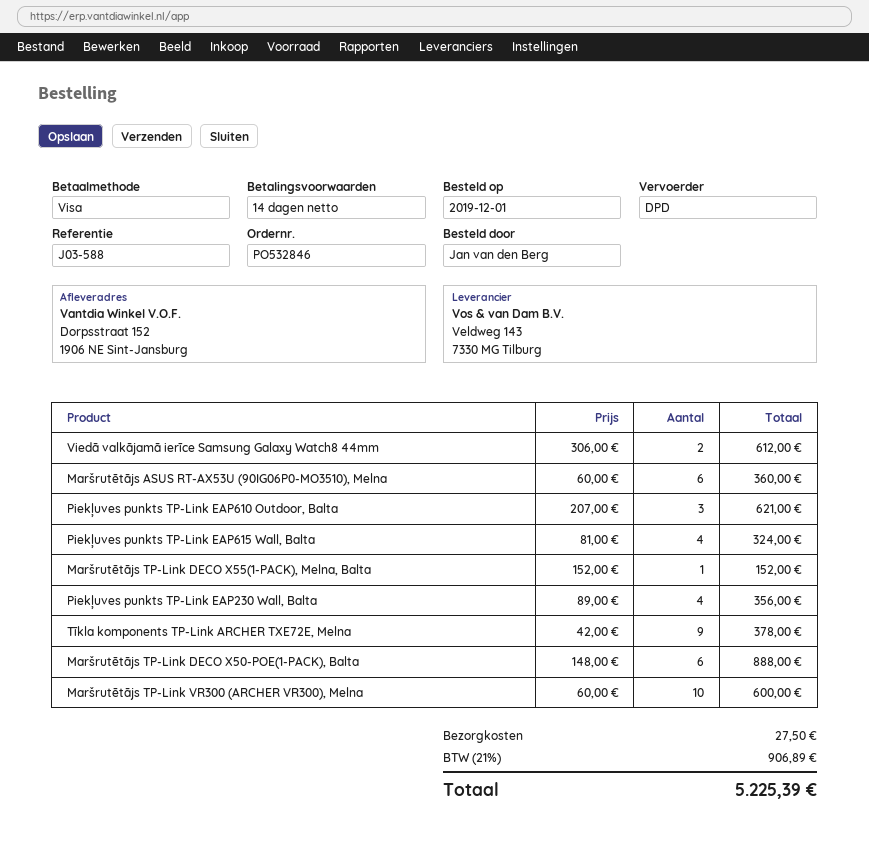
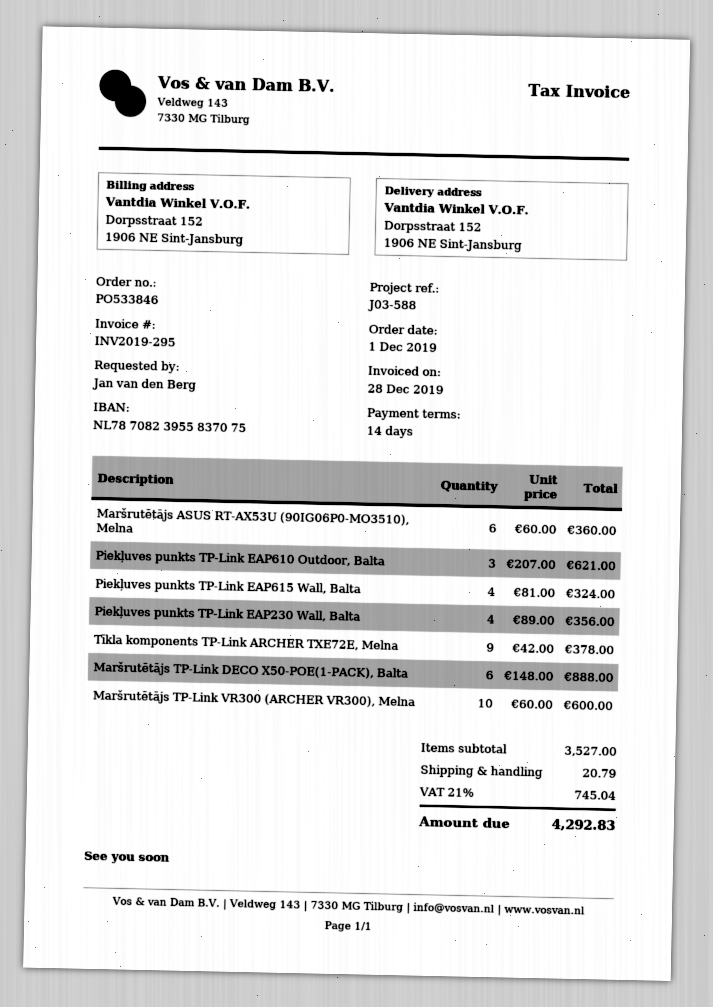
order number: PO532846 -> PO533846
Viedā valkājamā ierīce Samsung Galaxy Watch8 44mm: 2 x 306.00 = 612.00 -> none
Maršrutētājs TP-Link DECO X55(1-PACK), Melna, Balta: 1 x 152.00 = 152.00 -> none
shipping: 27.50 -> 20.79
tax: 21% = 906.89 -> 21% = 745.04
total: 5225.39 -> 4292.83

